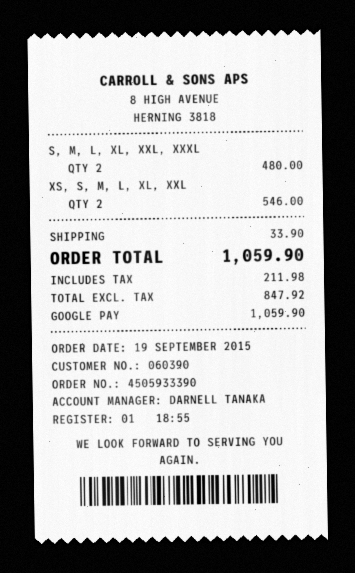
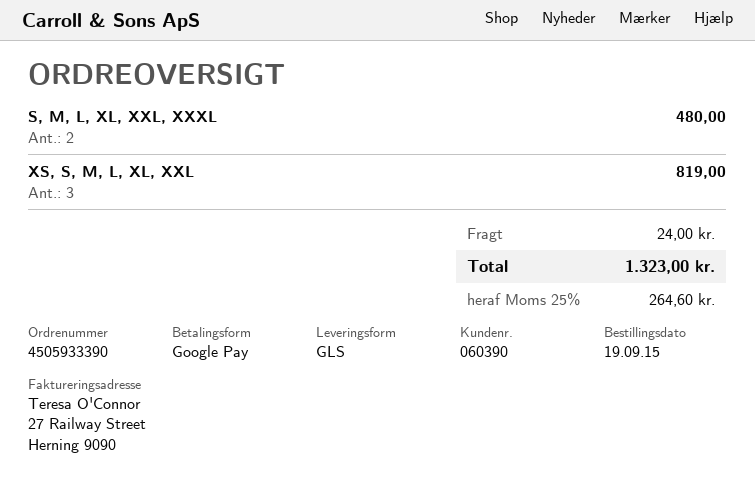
XS, S, M, L, XL, XXL: 2 for 546.00 -> 3 for 819.00
shipping: 33.90 -> 24.00
tax: 211.98 -> 264.60
total: 1059.90 -> 1323.00

